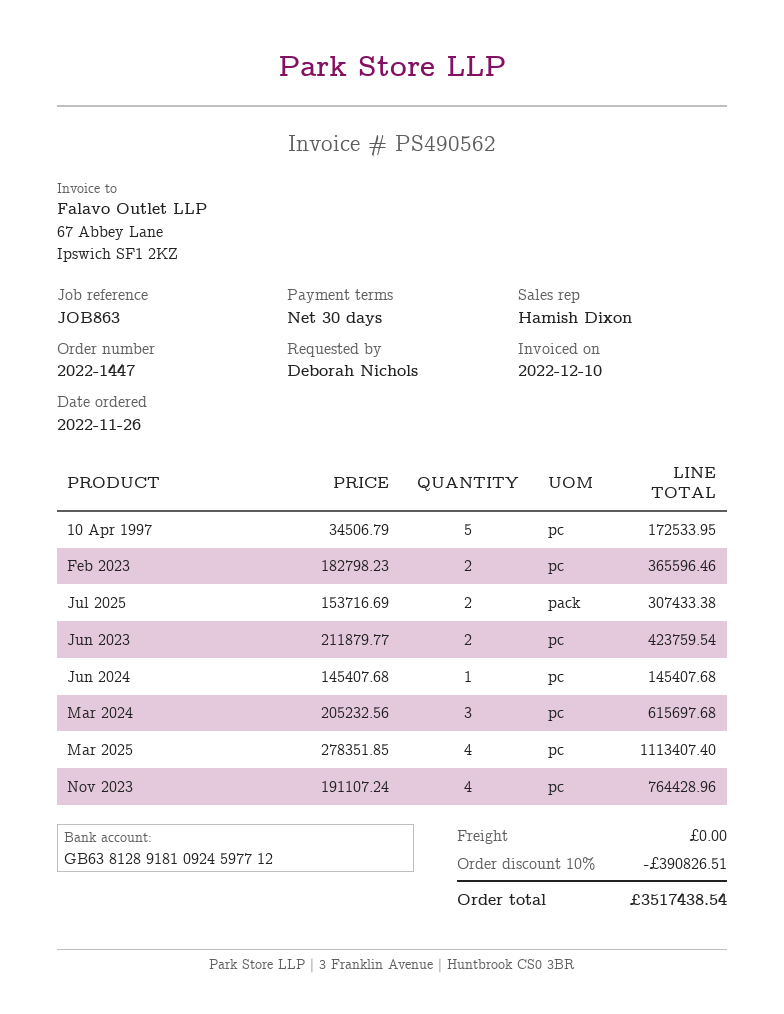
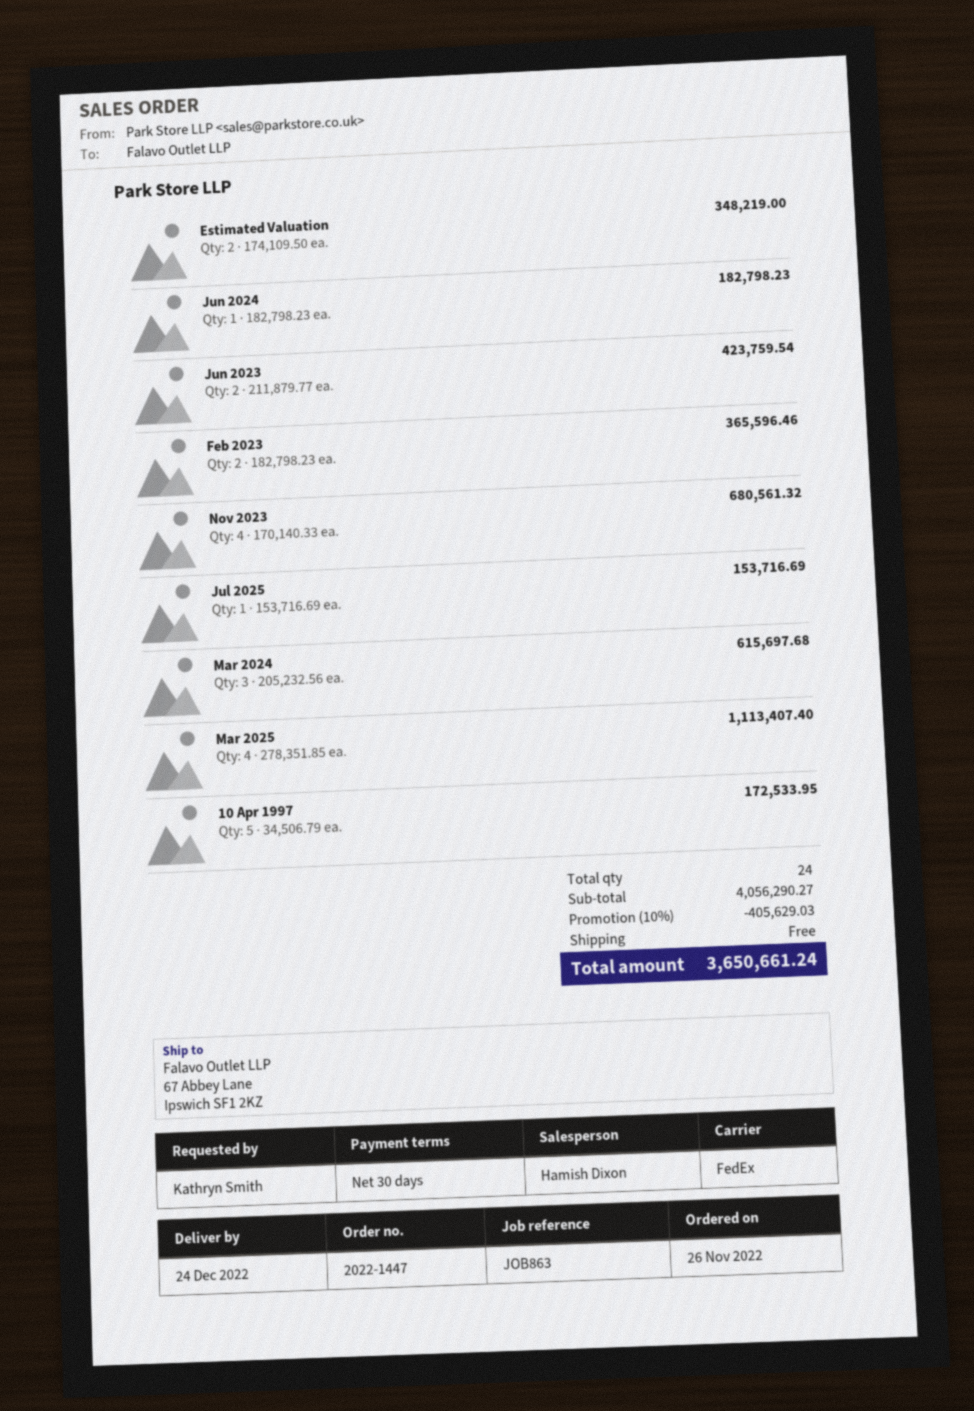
ordered by: Deborah Nichols -> Kathryn Smith
Jul 2025: 2 x 153716.69 = 307433.38 -> 1 x 153716.69 = 153716.69
Jun 2024: 1 x 145407.68 = 145407.68 -> 1 x 182798.23 = 182798.23
Nov 2023: 4 x 191107.24 = 764428.96 -> 4 x 170140.33 = 680561.32
Estimated Valuation: none -> 2 x 174109.50 = 348219.00
discount: 10% = 390826.51 -> 10% = 405629.03
total: 3517438.54 -> 3650661.24

